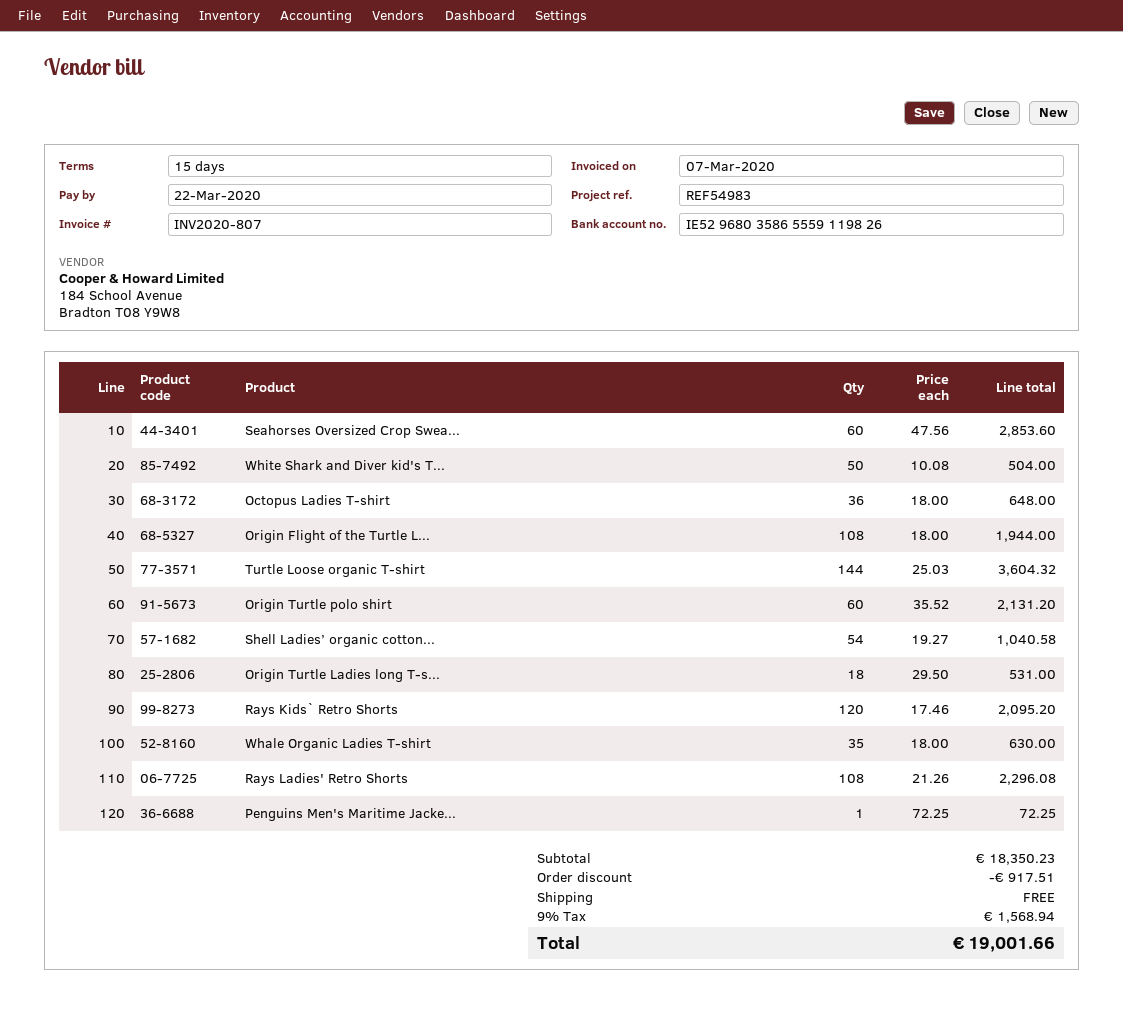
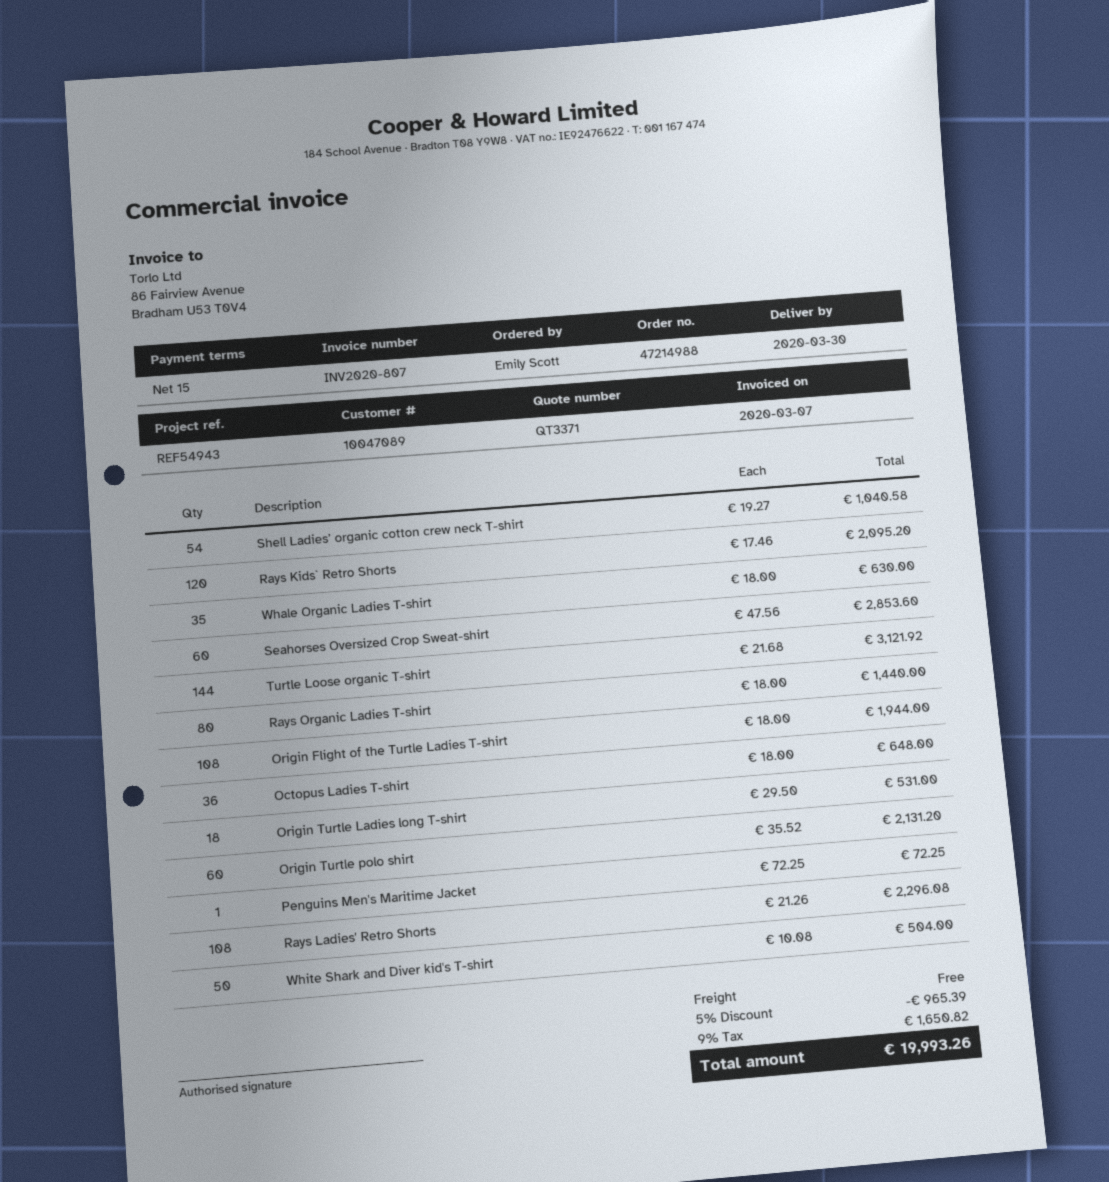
reference: REF54983 -> REF54943
Turtle Loose organic T-shirt: 144 x 25.03 = 3604.32 -> 144 x 21.68 = 3121.92
Rays Organic Ladies T-shirt: none -> 80 x 18.00 = 1440.00
discount: 917.51 -> 965.39
tax: 9% = 1568.94 -> 9% = 1650.82
total: 19001.66 -> 19993.26

